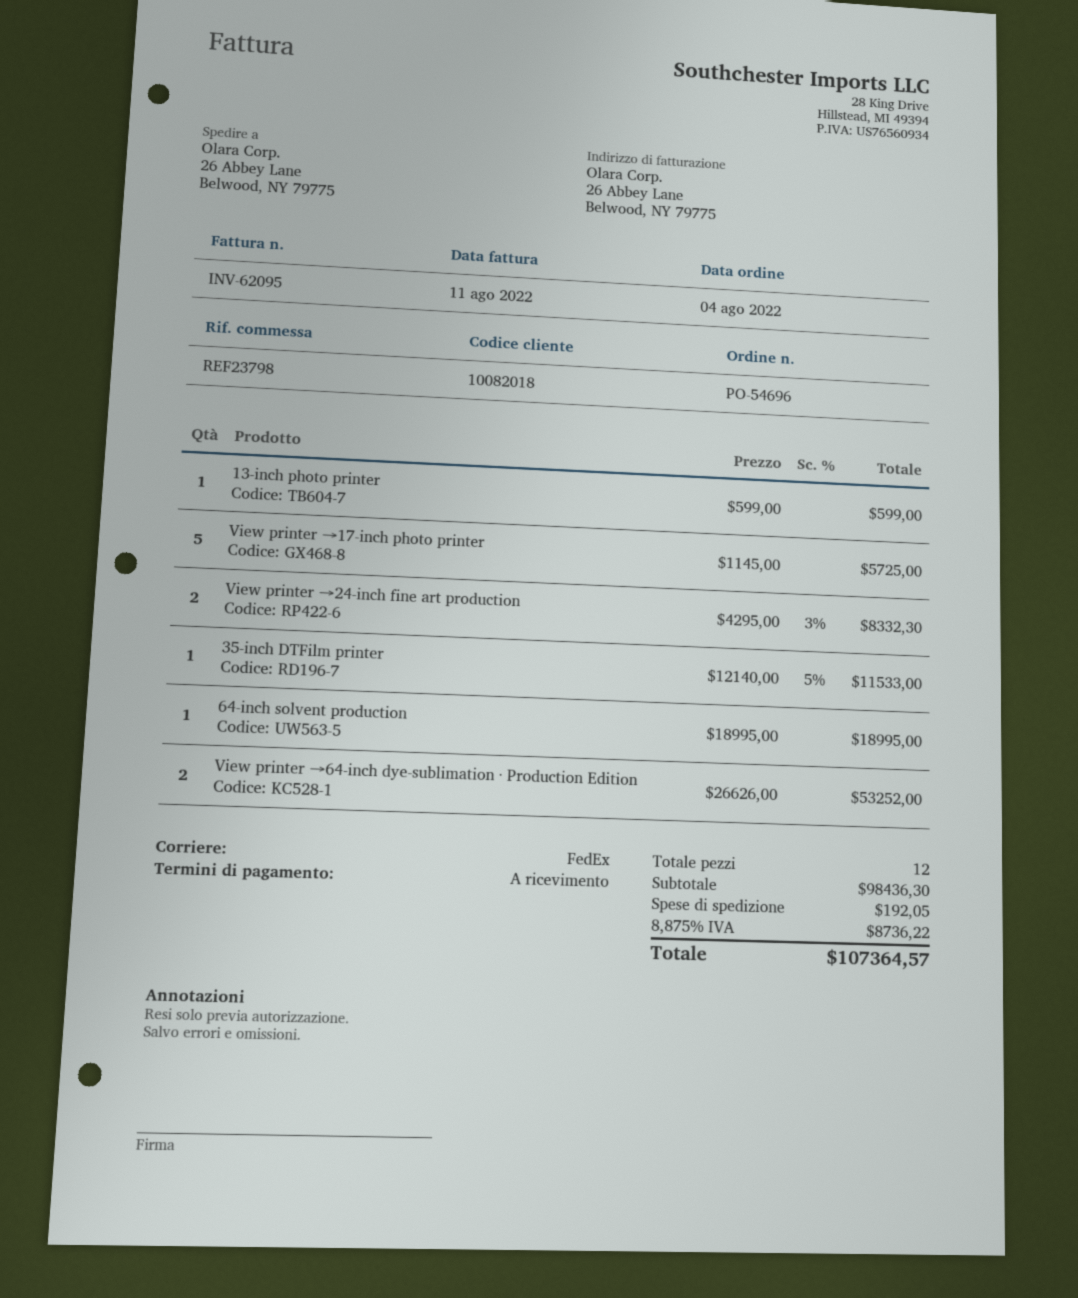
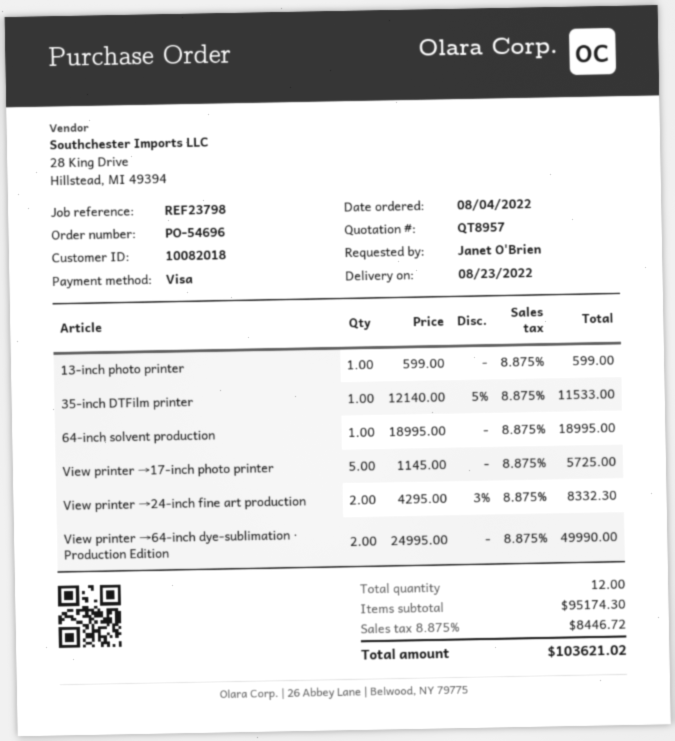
View printer →64-inch dye-sublimation · Production Edition: 2 x 26626.00 = 53252.00 -> 2 x 24995.00 = 49990.00
subtotal: 98436.30 -> 95174.30
shipping: 192.05 -> none
tax: 8.875% = 8736.22 -> 8.875% = 8446.72
total: 107364.57 -> 103621.02

